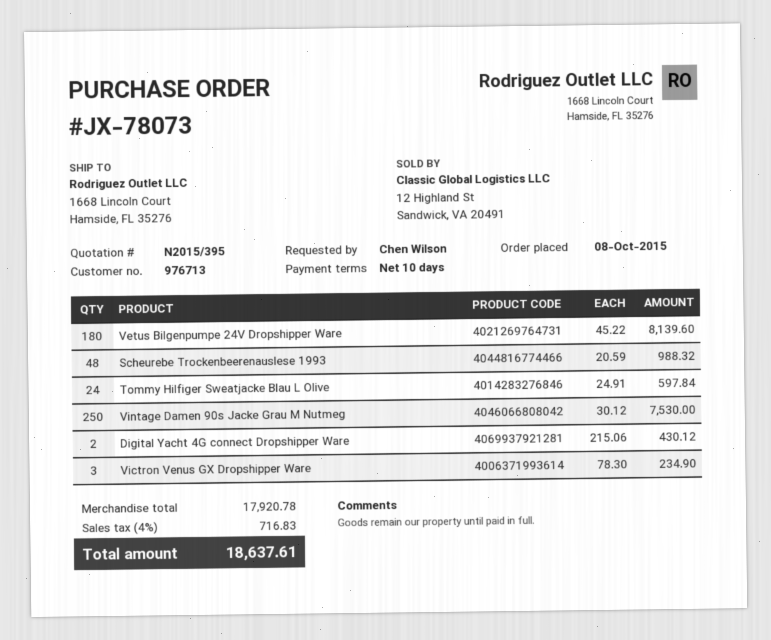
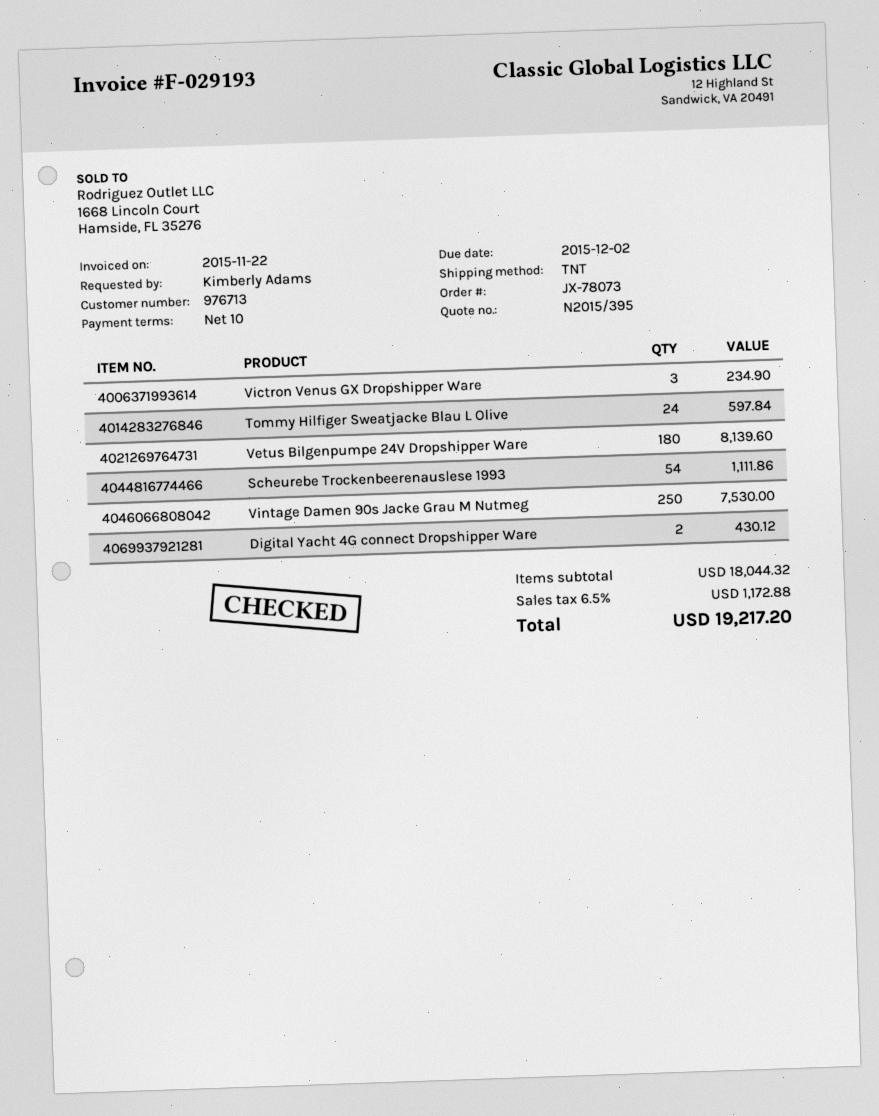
ordered by: Chen Wilson -> Kimberly Adams
Scheurebe Trockenbeerenauslese 1993: 48 for 988.32 -> 54 for 1111.86
subtotal: 17920.78 -> 18044.32
tax: 4% = 716.83 -> 6.5% = 1172.88
total: 18637.61 -> 19217.20

